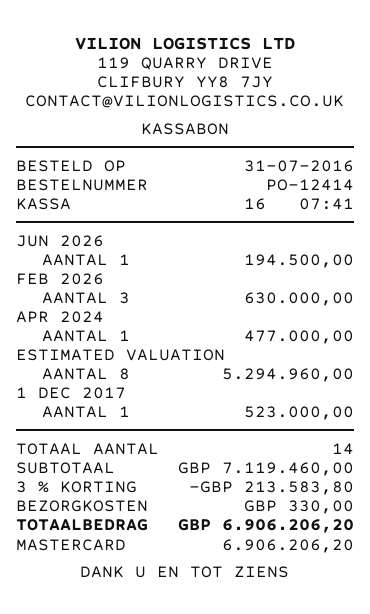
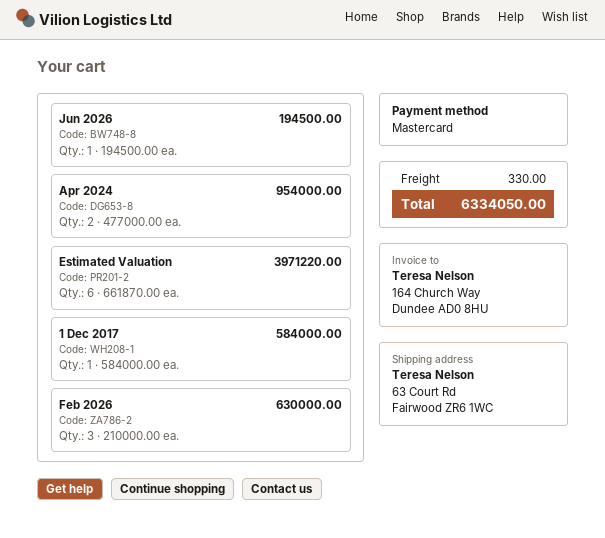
APR 2024: 1 for 477000.00 -> 2 for 954000.00
ESTIMATED VALUATION: 8 for 5294960.00 -> 6 for 3971220.00
1 DEC 2017: 1 for 523000.00 -> 1 for 584000.00
discount: 3% = 213583.80 -> none
total: 6906206.20 -> 6334050.00

